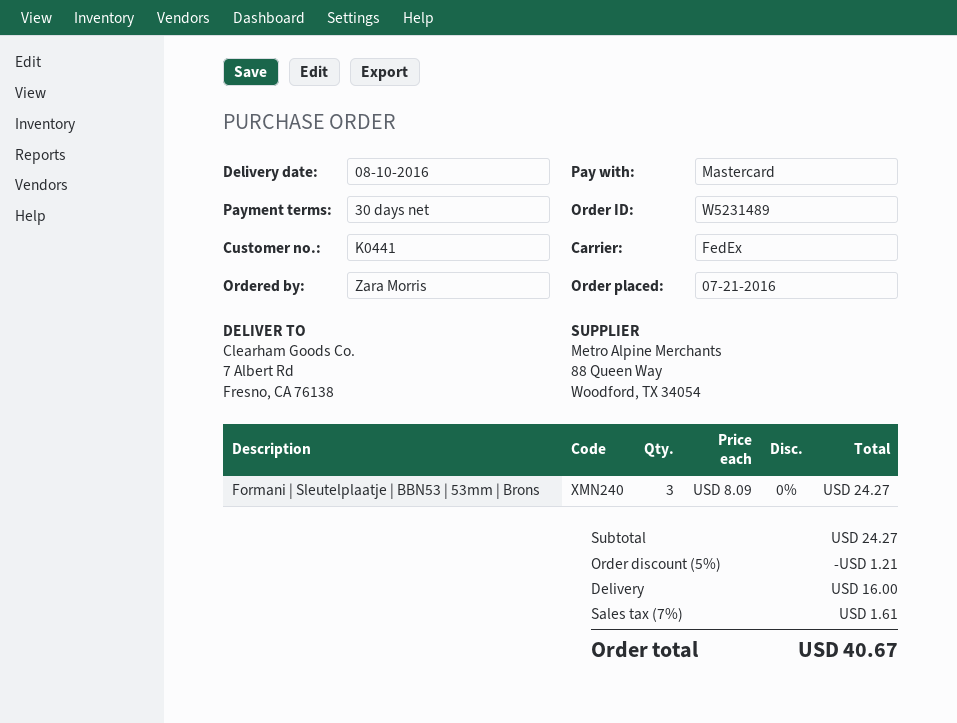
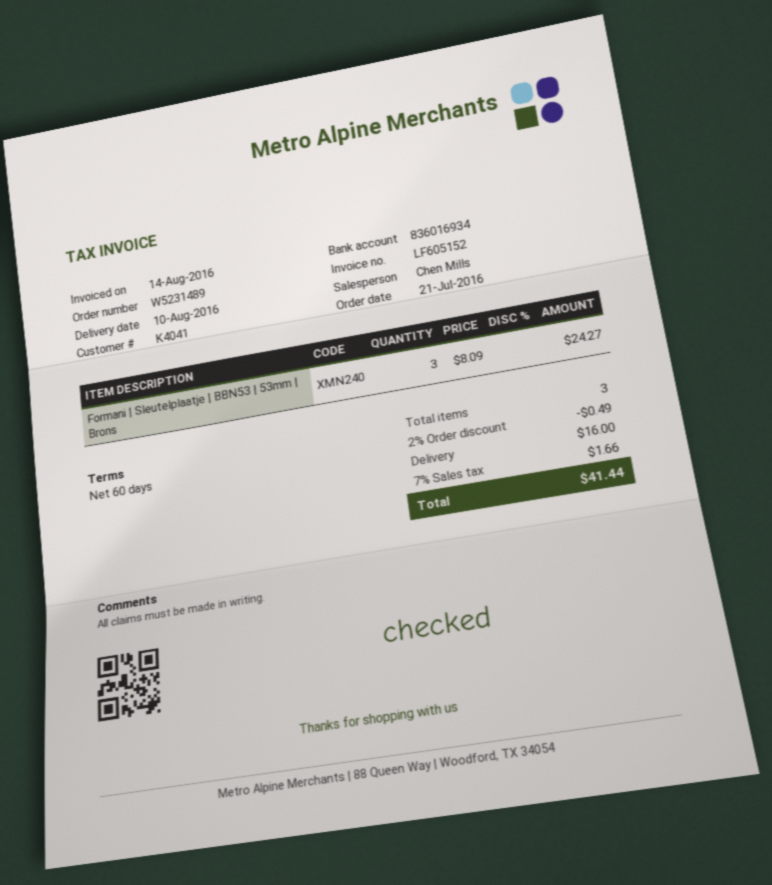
payment terms: 30 days -> 60 days
customer number: K0441 -> K4041
discount: 5% = 1.21 -> 2% = 0.49
tax: 7% = 1.61 -> 7% = 1.66
total: 40.67 -> 41.44

